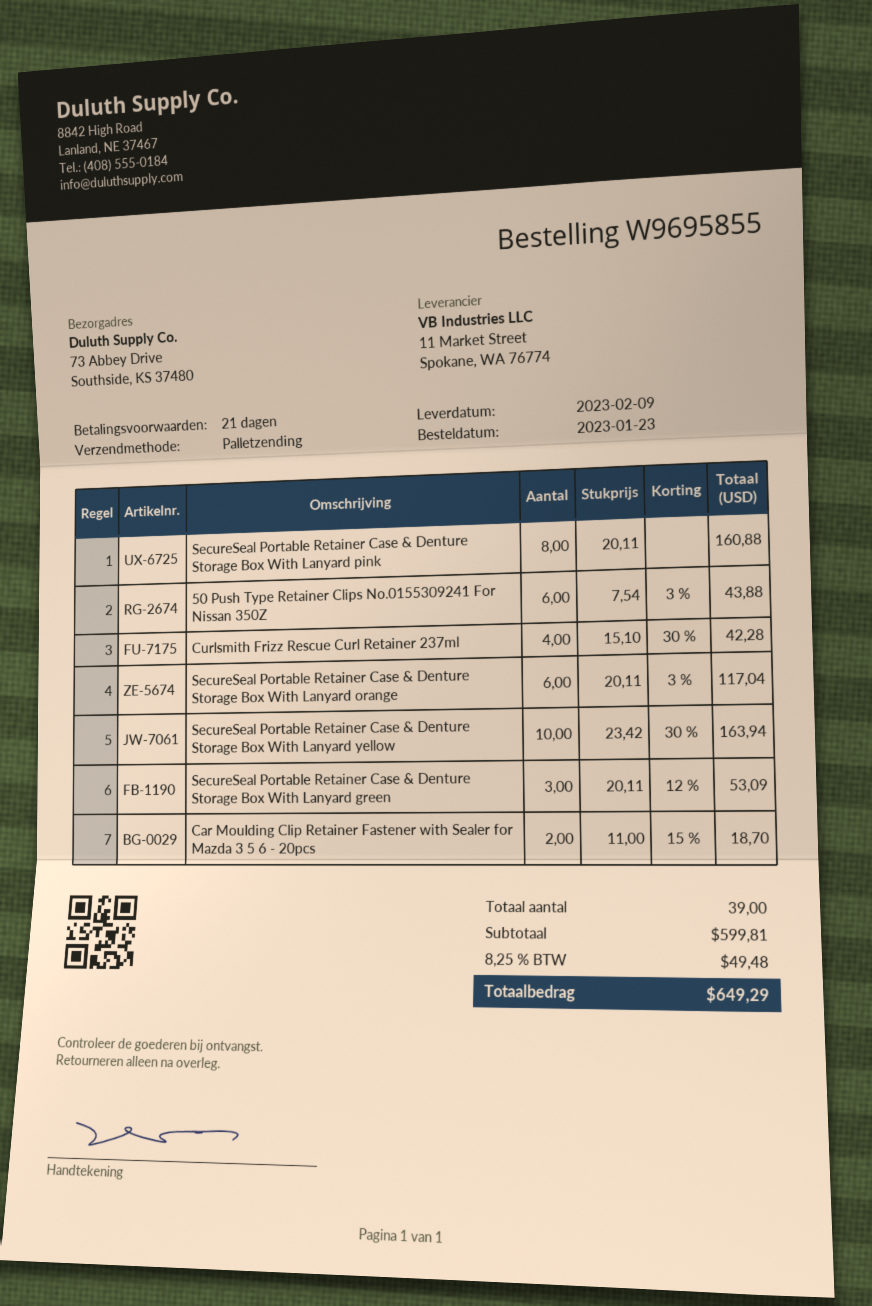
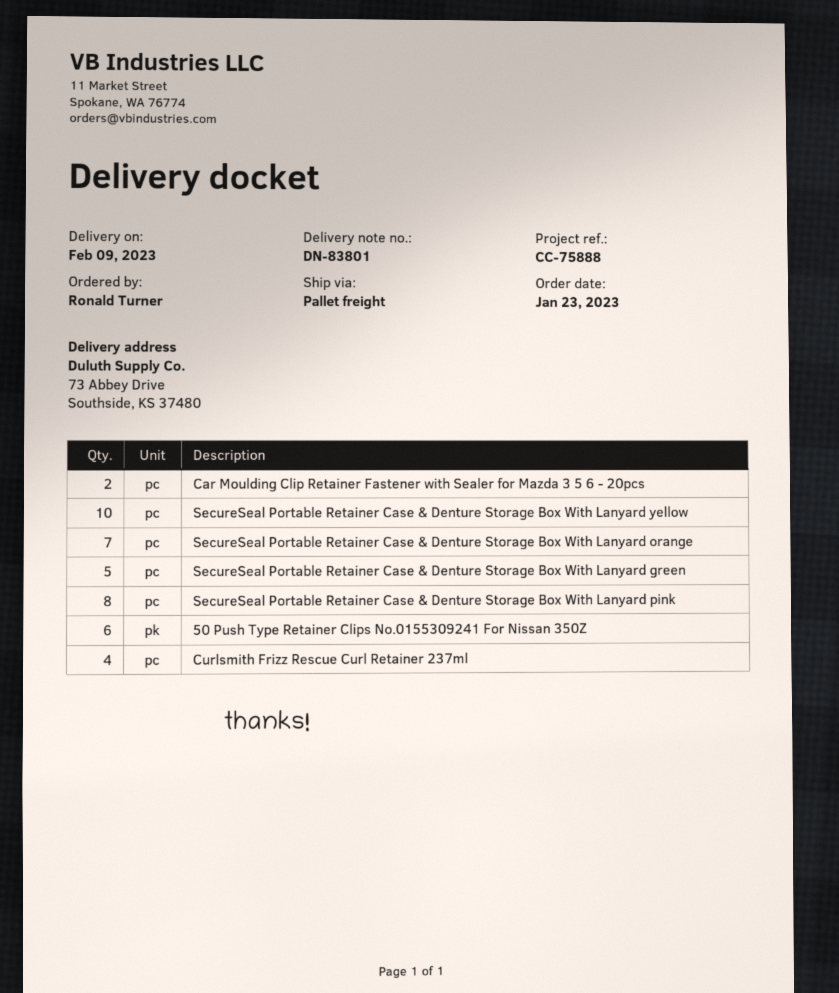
SecureSeal Portable Retainer Case & Denture Storage Box With Lanyard orange: 6 -> 7
SecureSeal Portable Retainer Case & Denture Storage Box With Lanyard green: 3 -> 5

